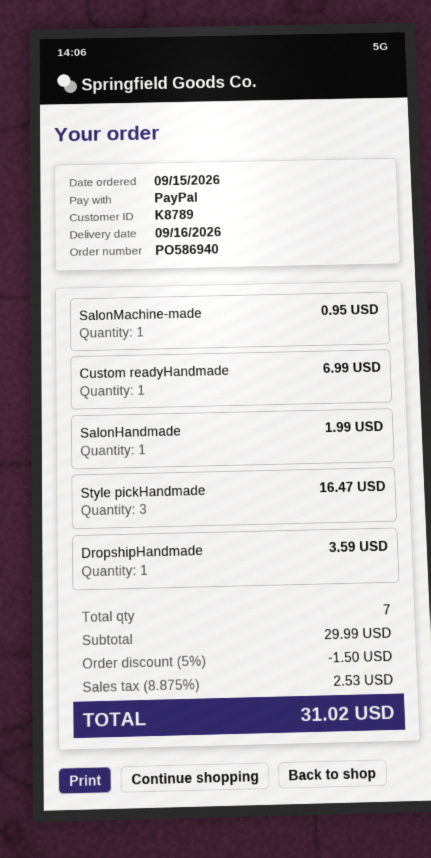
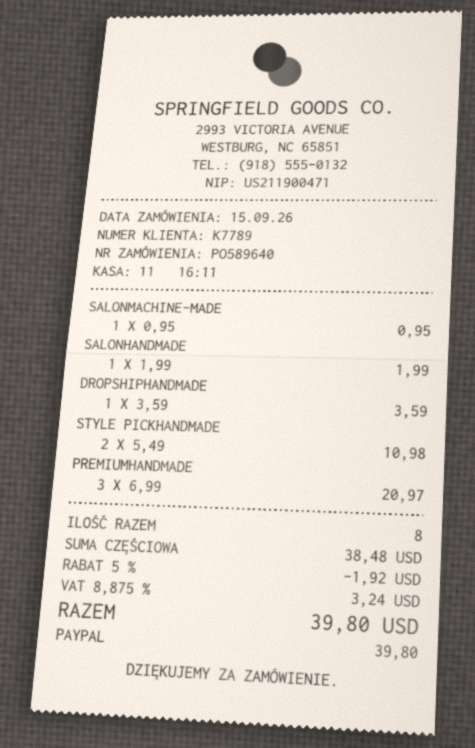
order number: PO586940 -> PO589640
customer number: K8789 -> K7789
Custom readyHandmade: 1 for 6.99 -> none
Style pickHandmade: 3 for 16.47 -> 2 for 10.98
PREMIUMHANDMADE: none -> 3 for 20.97
total quantity: 7 -> 8
subtotal: 29.99 -> 38.48
discount: 5% = 1.50 -> 5% = 1.92
tax: 8.875% = 2.53 -> 8.875% = 3.24
total: 31.02 -> 39.80

